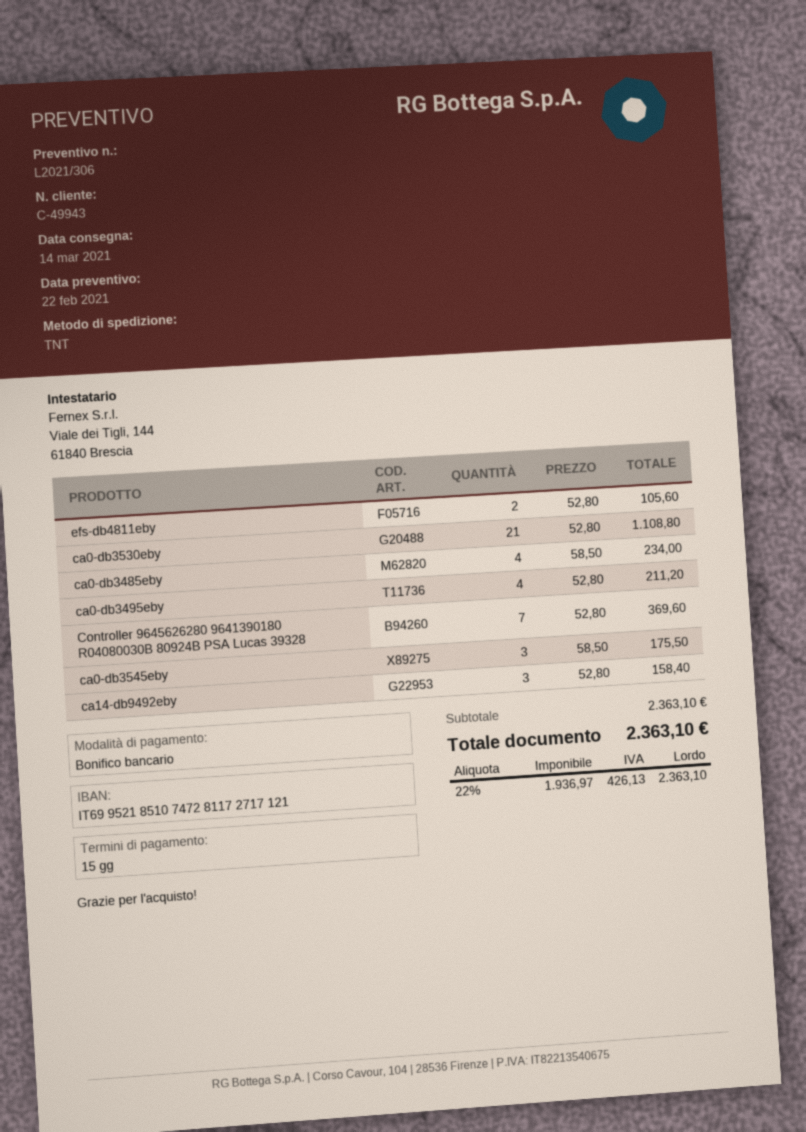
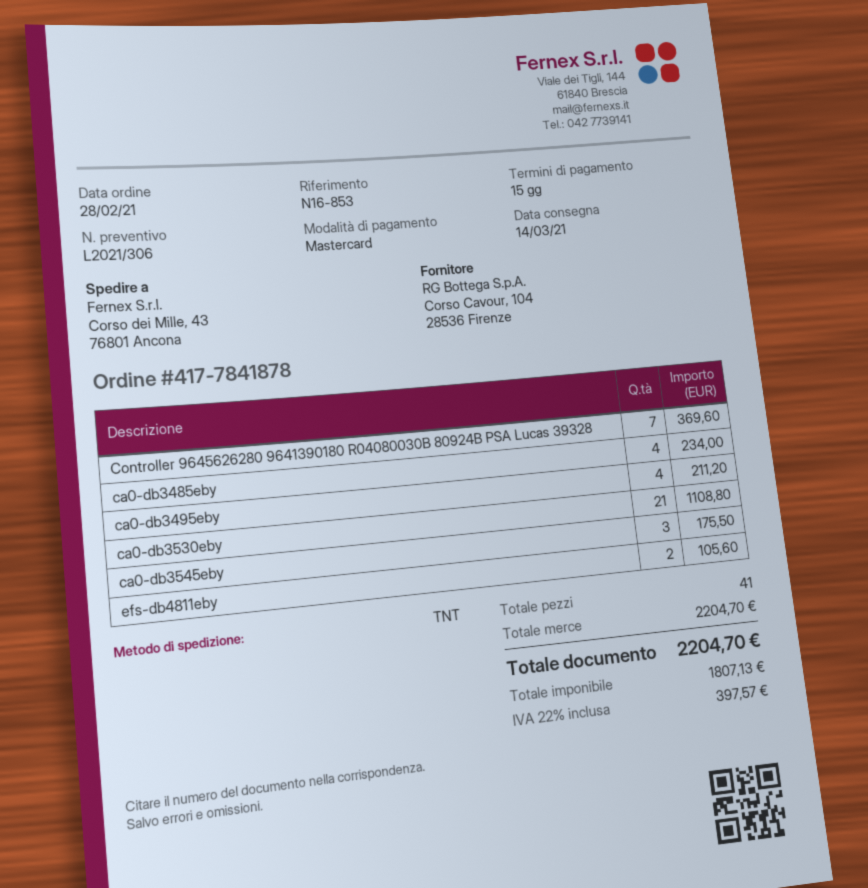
payment method: bank transfer -> Mastercard
ca14-db9492eby: 3 for 158.40 -> none
subtotal: 2363.10 -> 2204.70
net: 1936.97 -> 1807.13
tax: 22% = 426.13 -> 22% = 397.57
total: 2363.10 -> 2204.70

